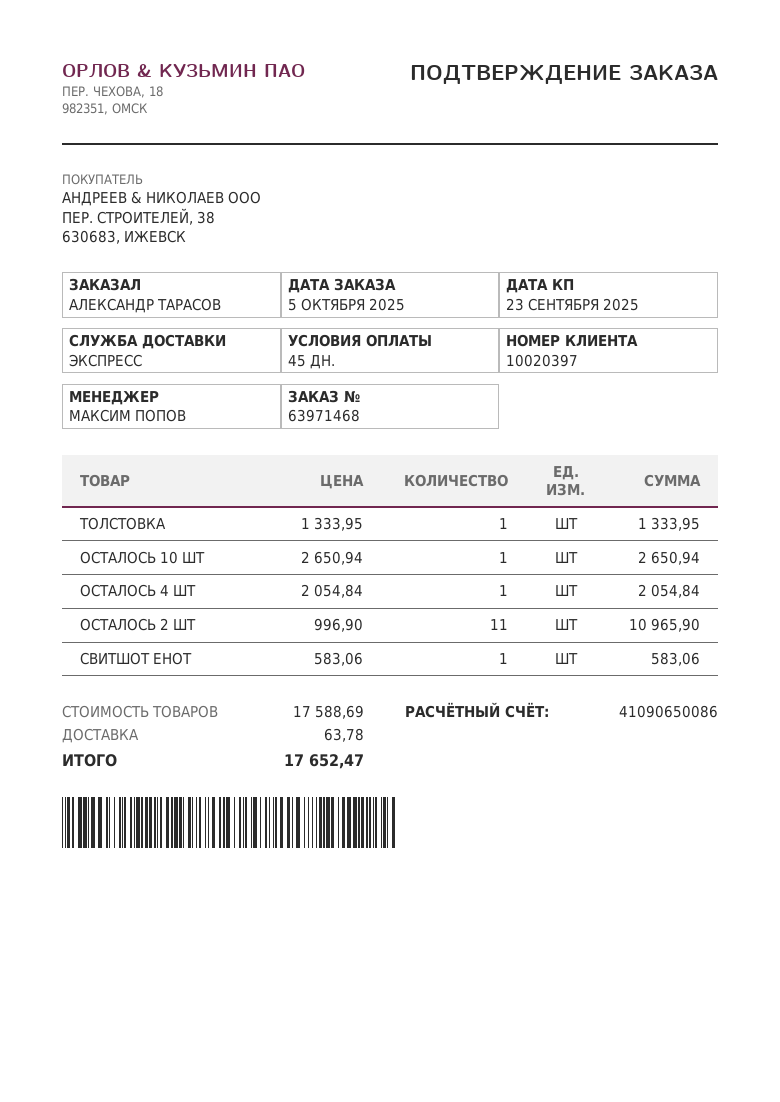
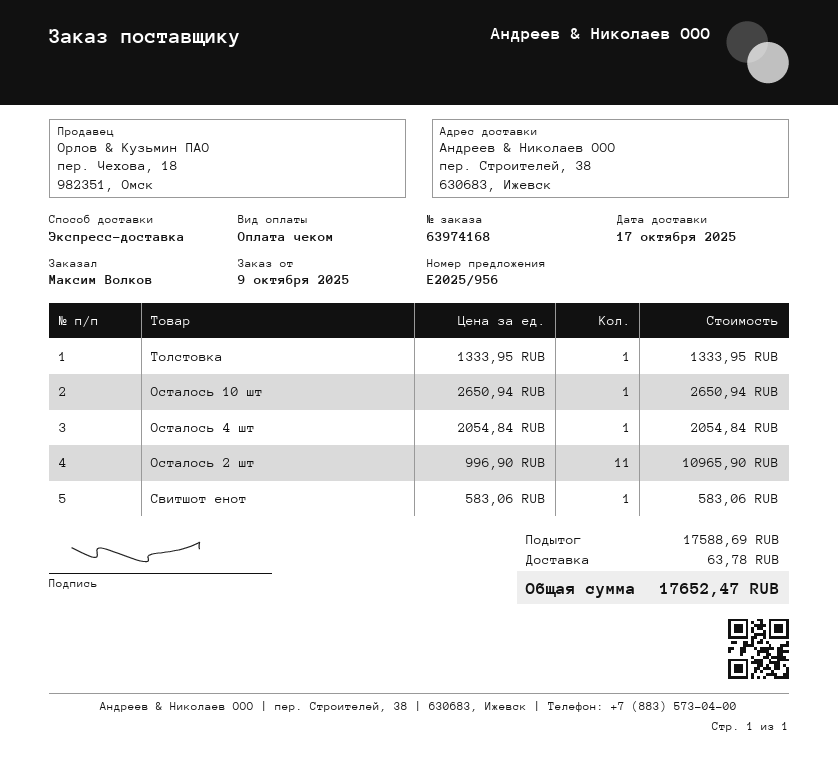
order number: 63971468 -> 63974168
order date: 2025-10-05 -> 2025-10-09
ordered by: АЛЕКСАНДР ТАРАСОВ -> Максим Волков

